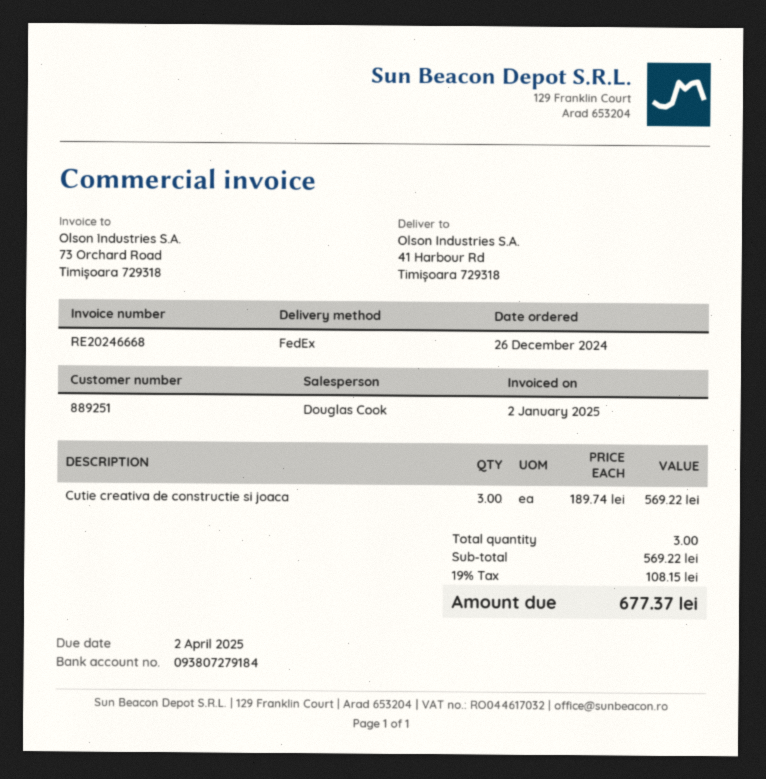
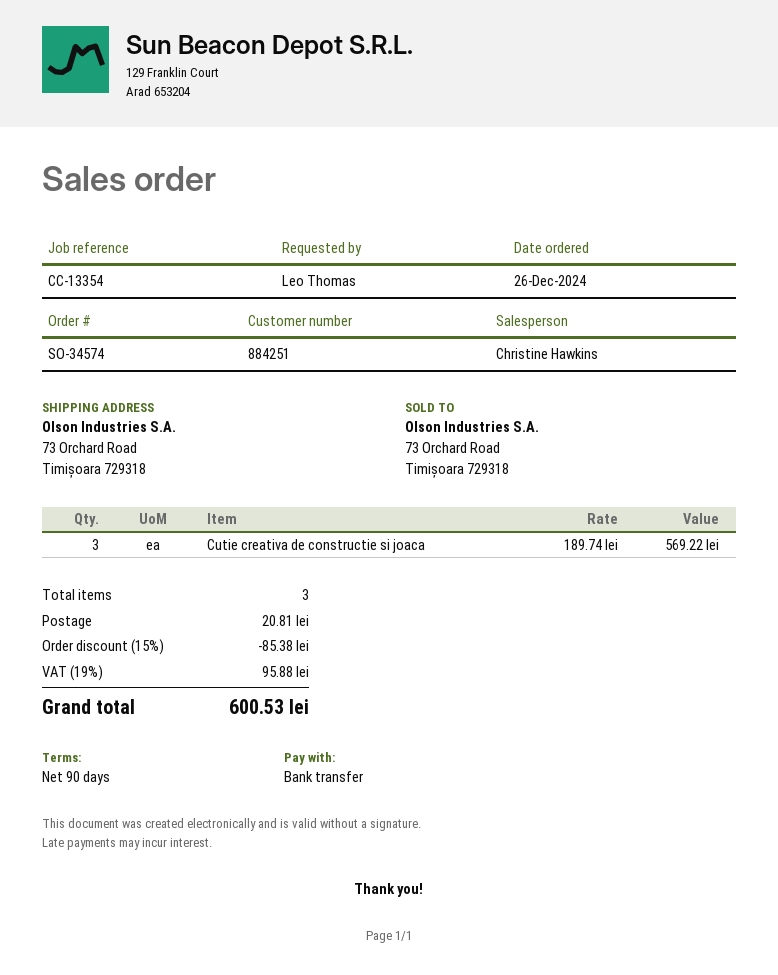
customer number: 889251 -> 884251
sales rep: Douglas Cook -> Christine Hawkins
ship to: 41 Harbour Rd, Timișoara 729318 -> 73 Orchard Road, Timișoara 729318
discount: none -> 15% = 85.38
shipping: none -> 20.81
tax: 19% = 108.15 -> 19% = 95.88
total: 677.37 -> 600.53

